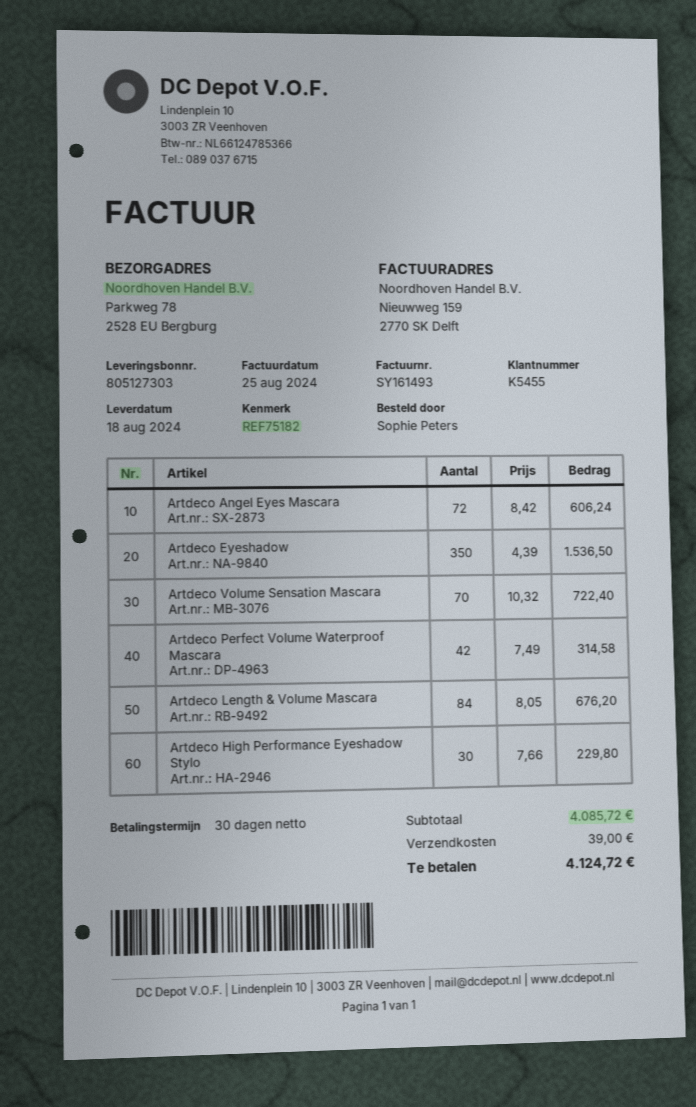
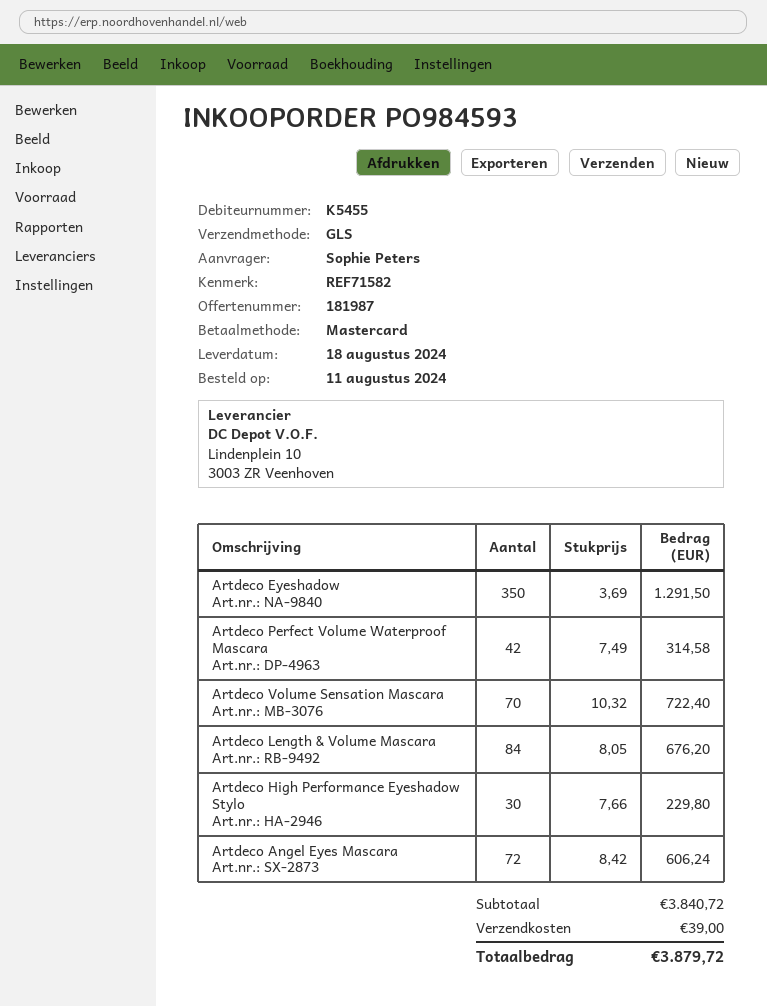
reference: REF75182 -> REF71582
Artdeco Eyeshadow: 350 x 4.39 = 1536.50 -> 350 x 3.69 = 1291.50
subtotal: 4085.72 -> 3840.72
total: 4124.72 -> 3879.72

